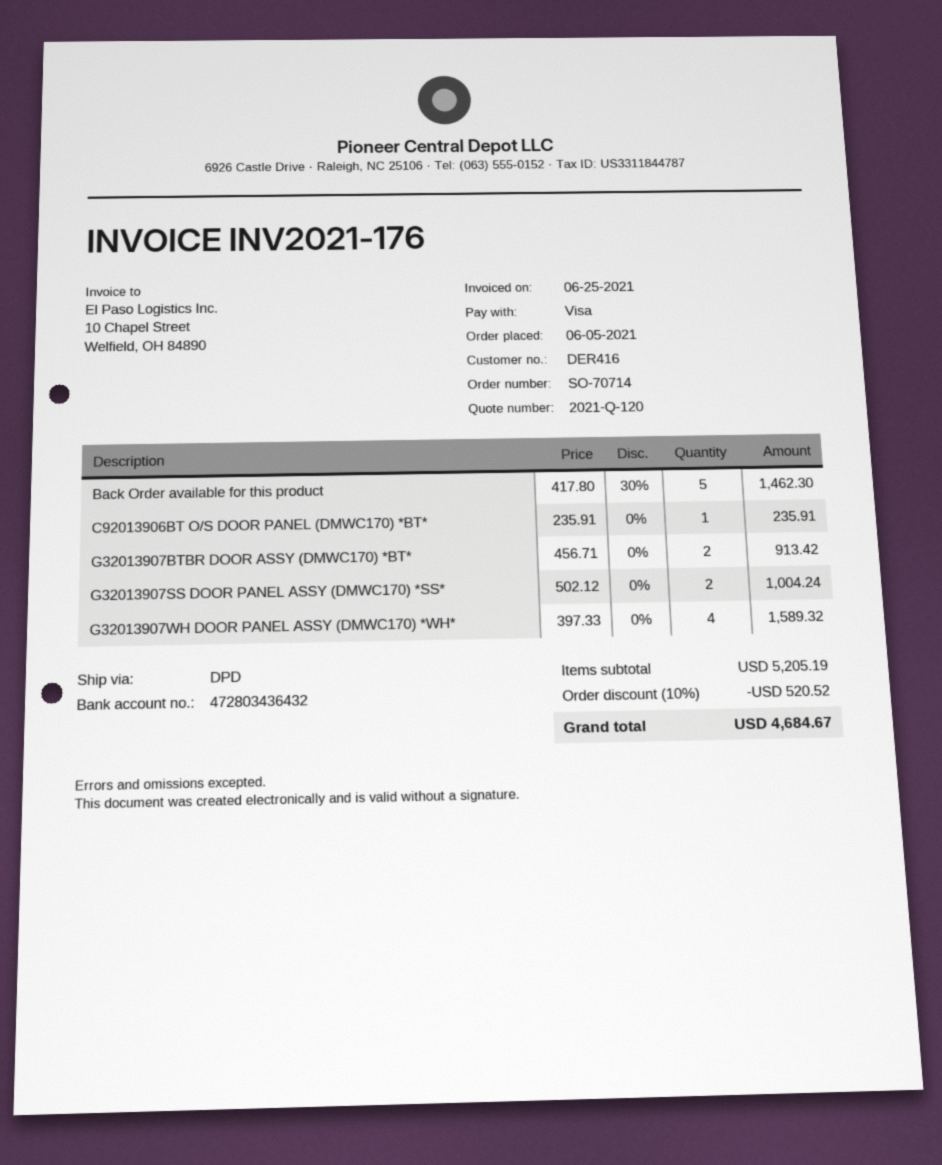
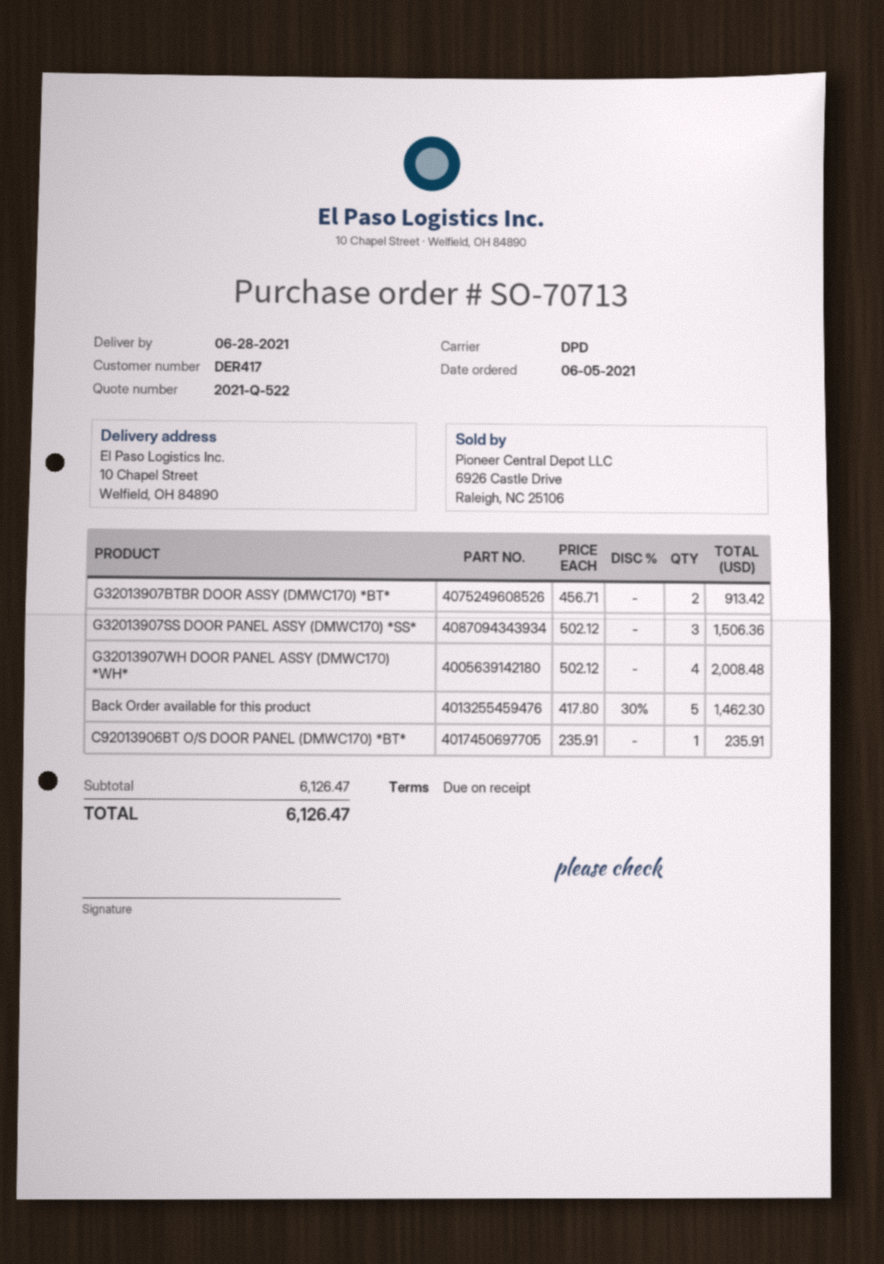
quote number: 2021-Q-120 -> 2021-Q-522
order number: SO-70714 -> SO-70713
customer number: DER416 -> DER417
G32013907SS DOOR PANEL ASSY (DMWC170) *SS*: 2 x 502.12 = 1004.24 -> 3 x 502.12 = 1506.36
G32013907WH DOOR PANEL ASSY (DMWC170) *WH*: 4 x 397.33 = 1589.32 -> 4 x 502.12 = 2008.48
subtotal: 5205.19 -> 6126.47
discount: 10% = 520.52 -> none
total: 4684.67 -> 6126.47

